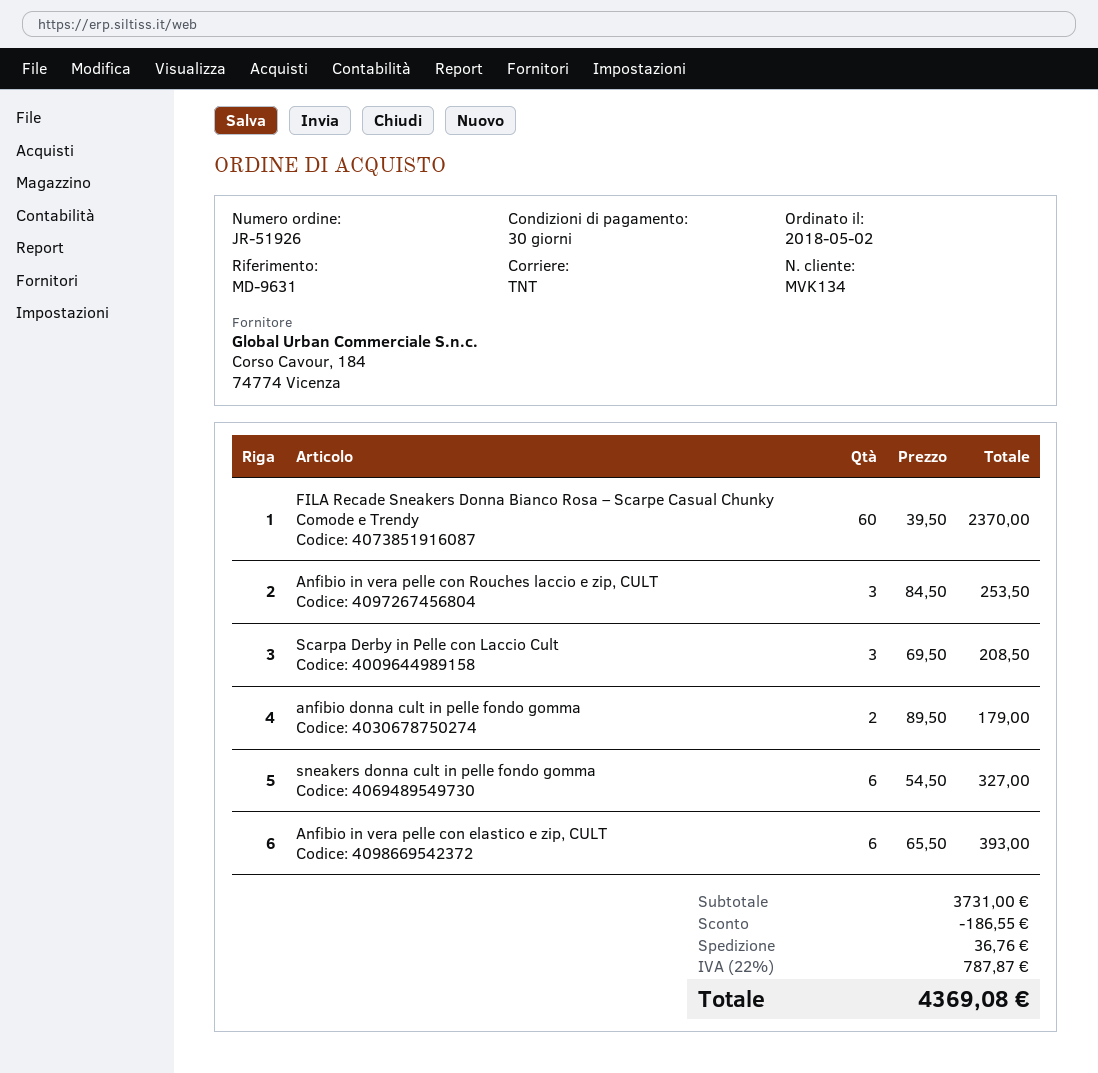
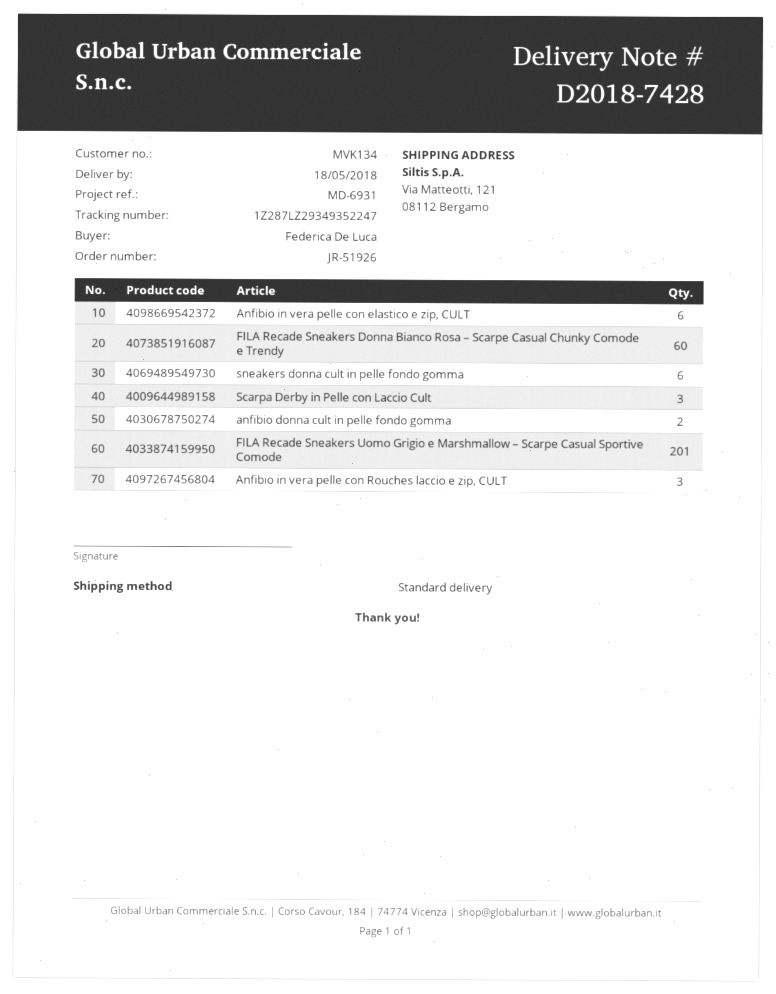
reference: MD-9631 -> MD-6931
shipping method: TNT -> standard
FILA Recade Sneakers Uomo Grigio e Marshmallow – Scarpe Casual Sportive Comode: none -> 201

